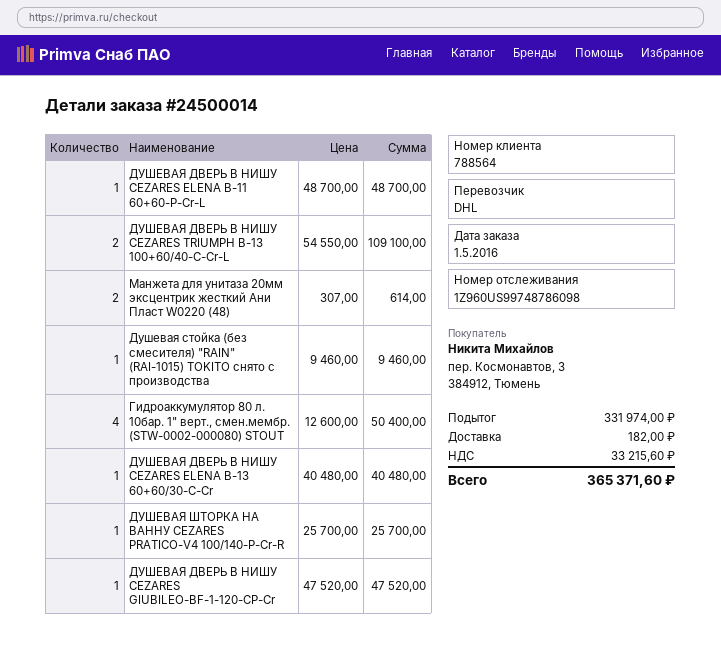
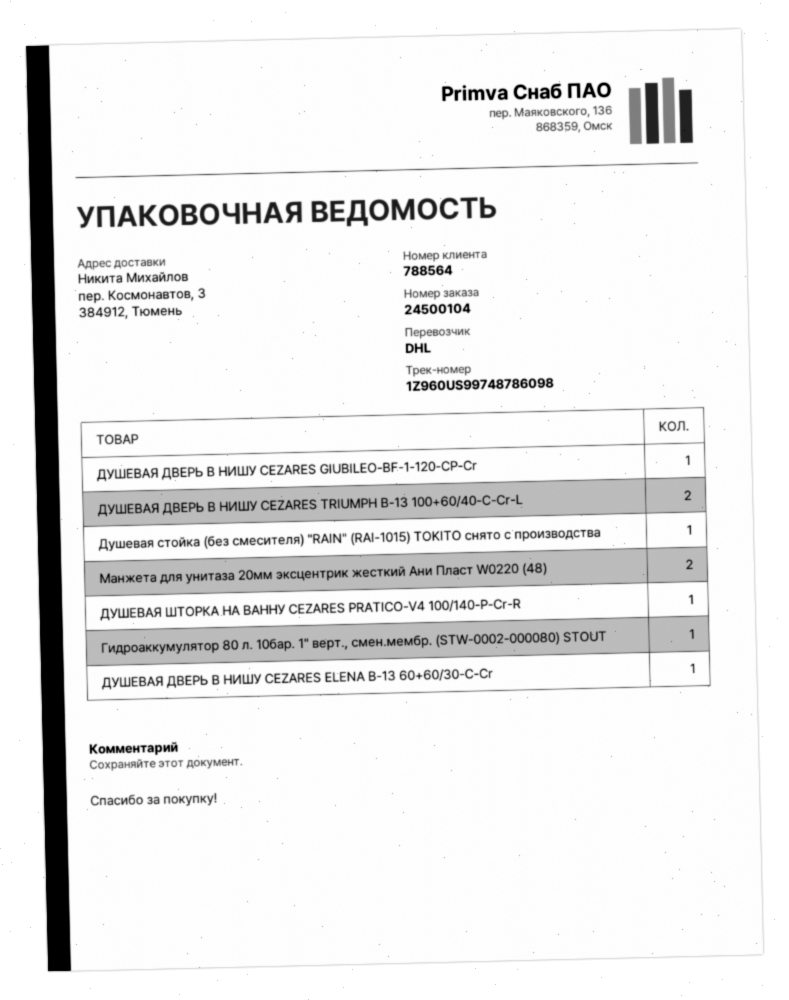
order number: 24500014 -> 24500104
ДУШЕВАЯ ДВЕРЬ В НИШУ CEZARES ELENA B-11 60+60-P-Cr-L: 1 -> none
Гидроаккумулятор 80 л. 10бар. 1" верт., смен.мембр. (STW-0002-000080) STOUT: 4 -> 1

